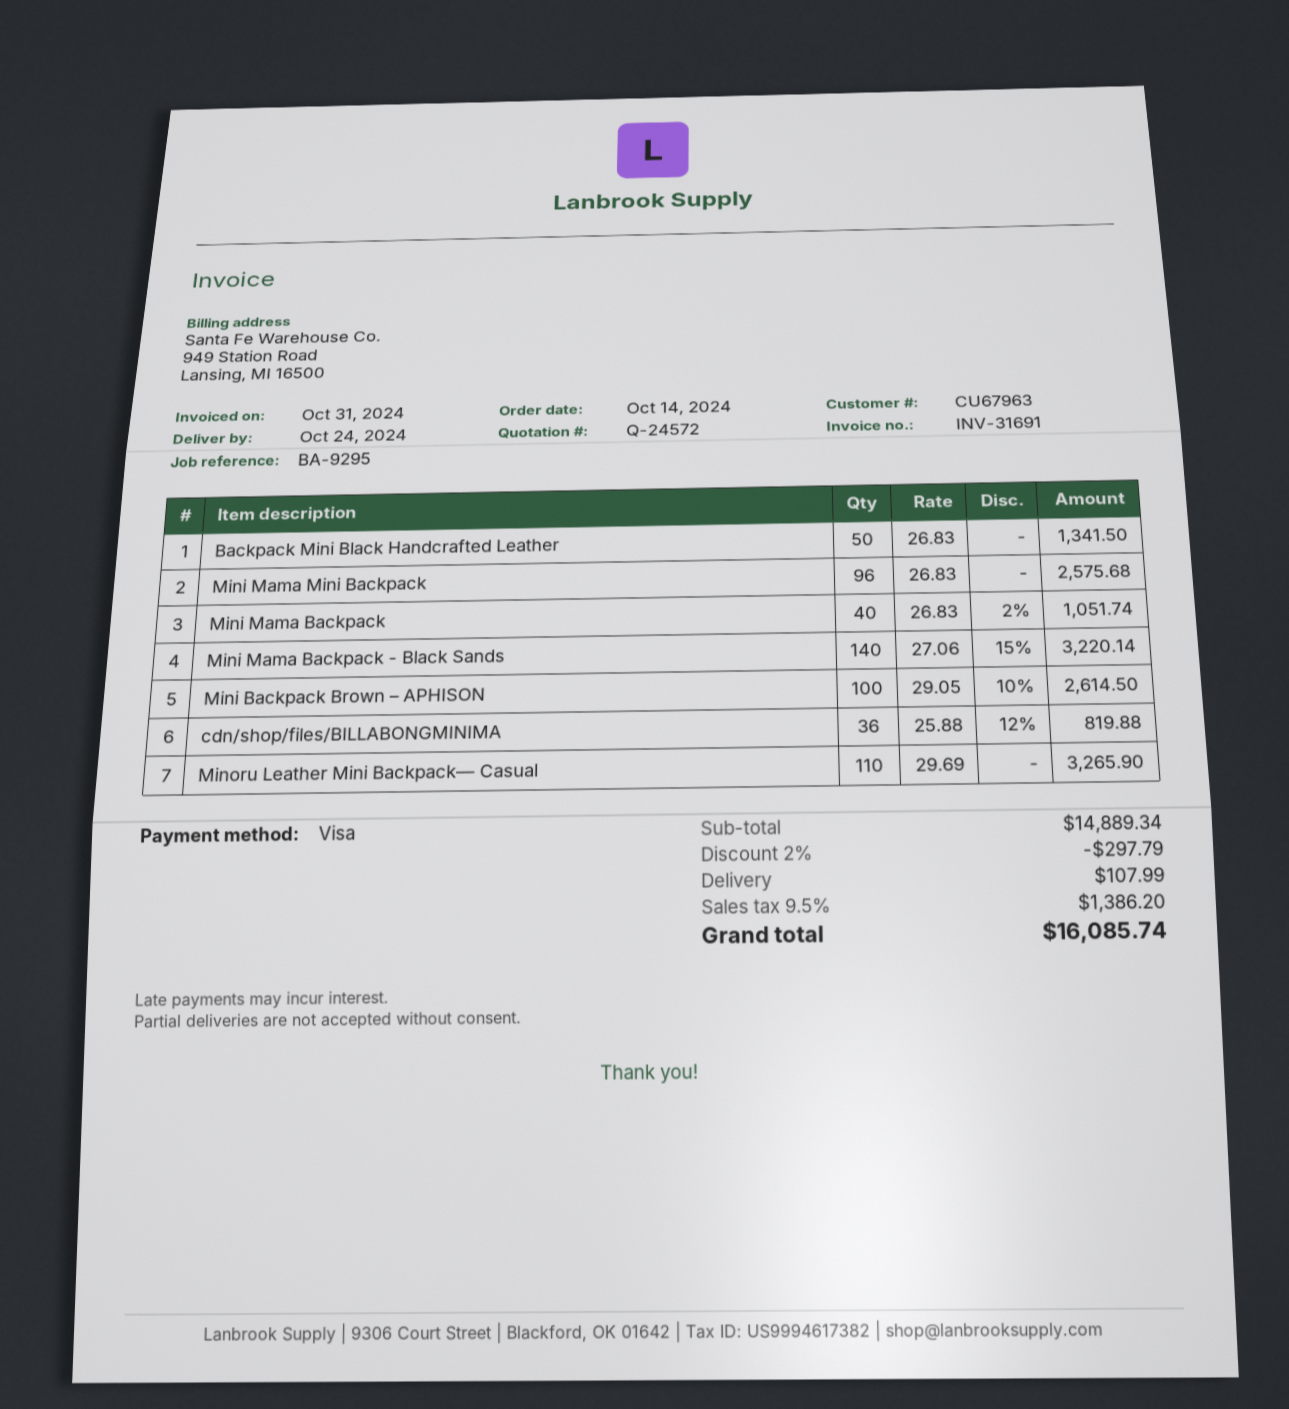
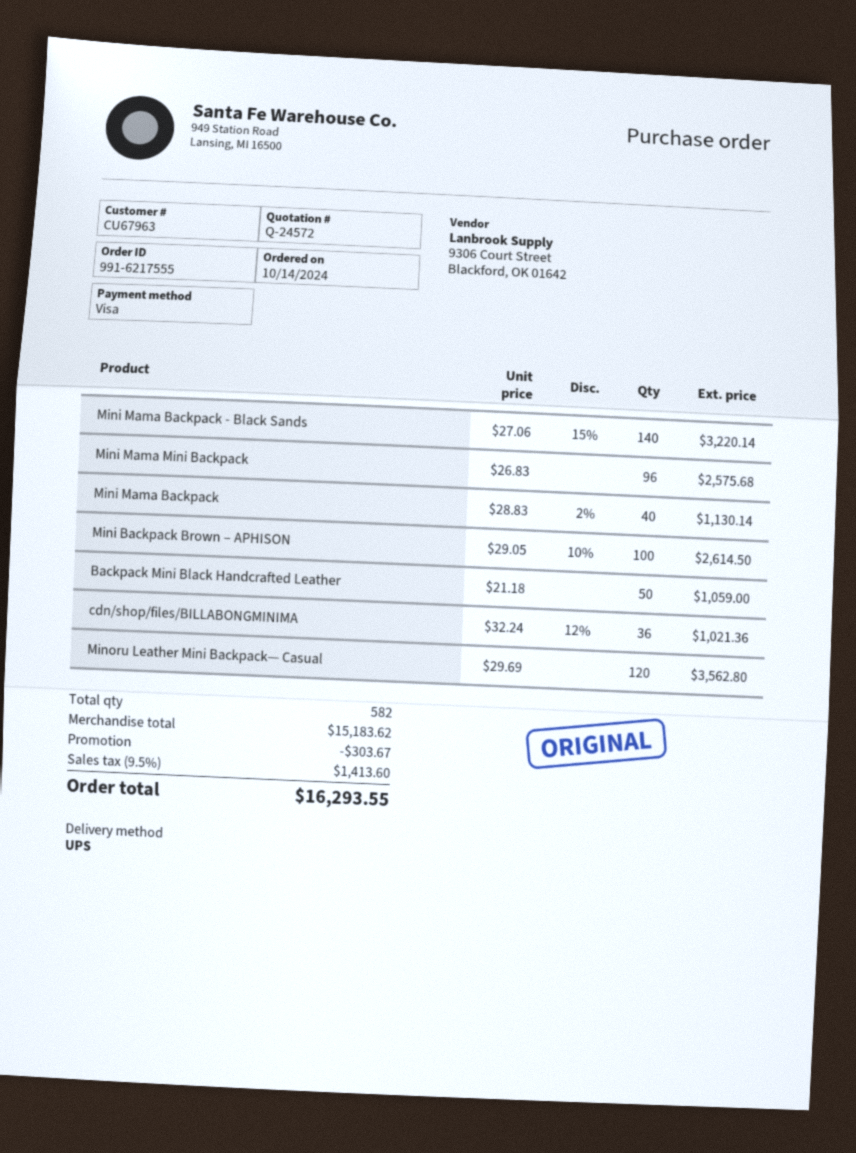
Backpack Mini Black Handcrafted Leather: 50 x 26.83 = 1341.50 -> 50 x 21.18 = 1059.00
Mini Mama Backpack: 40 x 26.83 - 2% = 1051.74 -> 40 x 28.83 - 2% = 1130.14
cdn/shop/files/BILLABONGMINIMA: 36 x 25.88 - 12% = 819.88 -> 36 x 32.24 - 12% = 1021.36
Minoru Leather Mini Backpack— Casual: 110 x 29.69 = 3265.90 -> 120 x 29.69 = 3562.80
subtotal: 14889.34 -> 15183.62
discount: 297.79 -> 303.67
shipping: 107.99 -> none
tax: 9.5% = 1386.20 -> 9.5% = 1413.60
total: 16085.74 -> 16293.55

